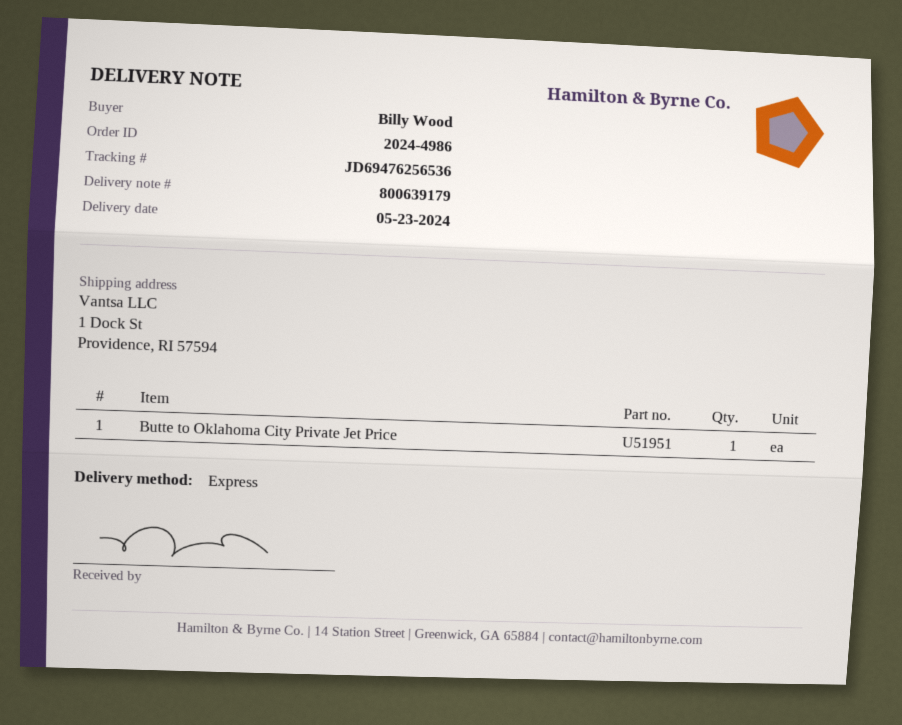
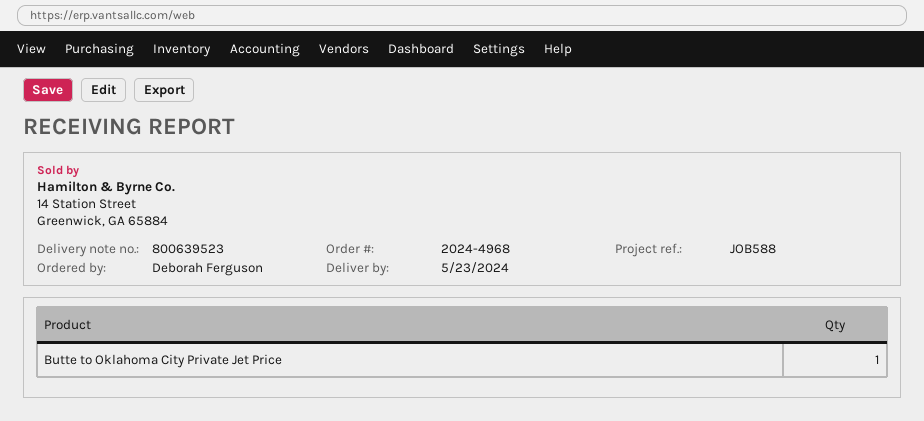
order number: 2024-4986 -> 2024-4968
delivery note number: 800639179 -> 800639523
ordered by: Billy Wood -> Deborah Ferguson

